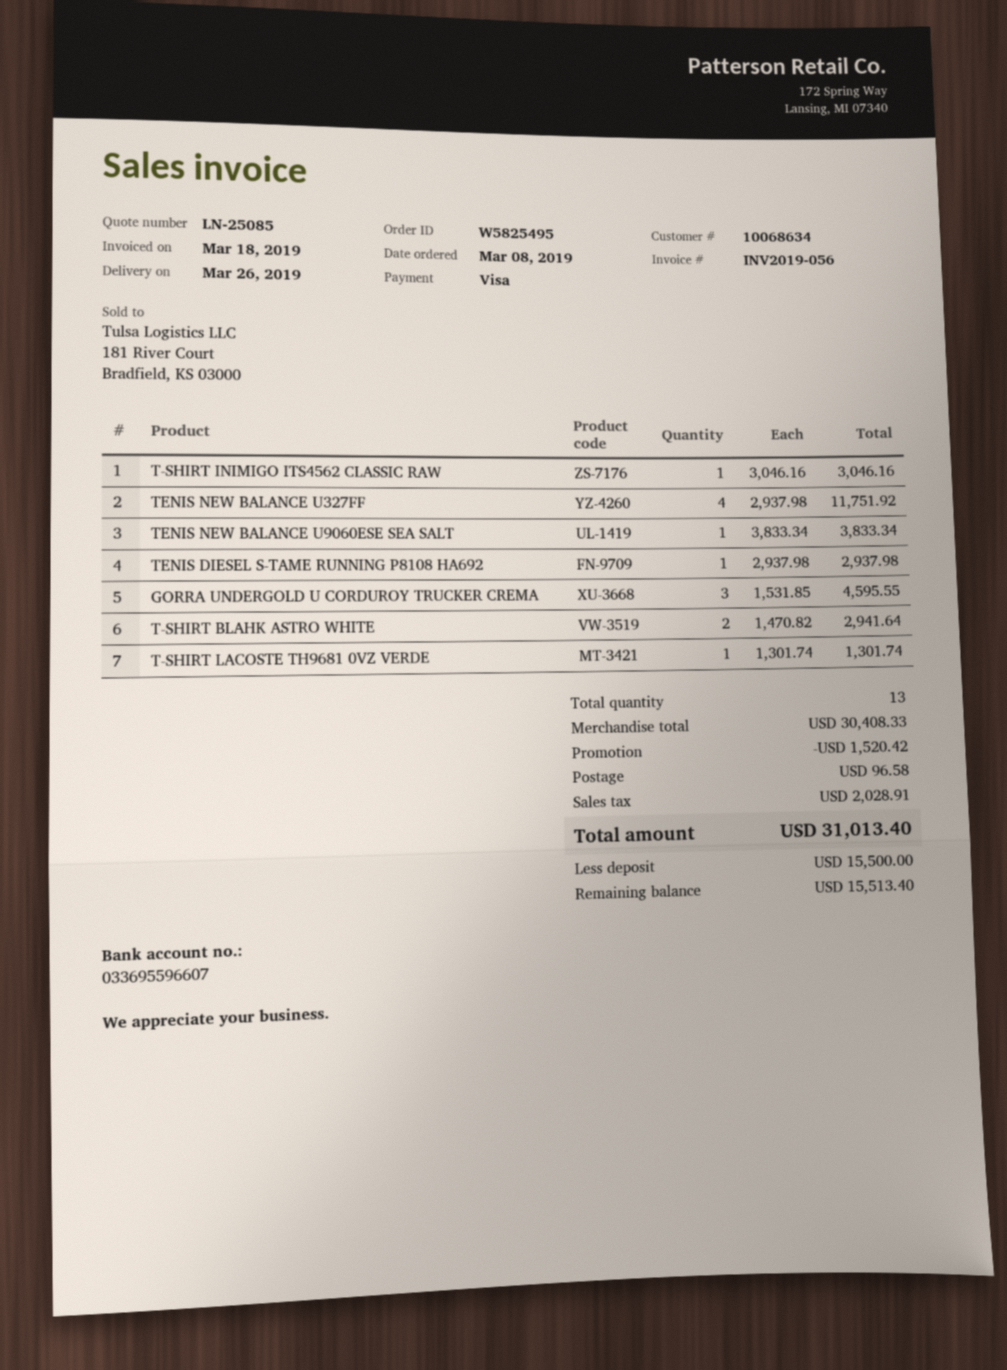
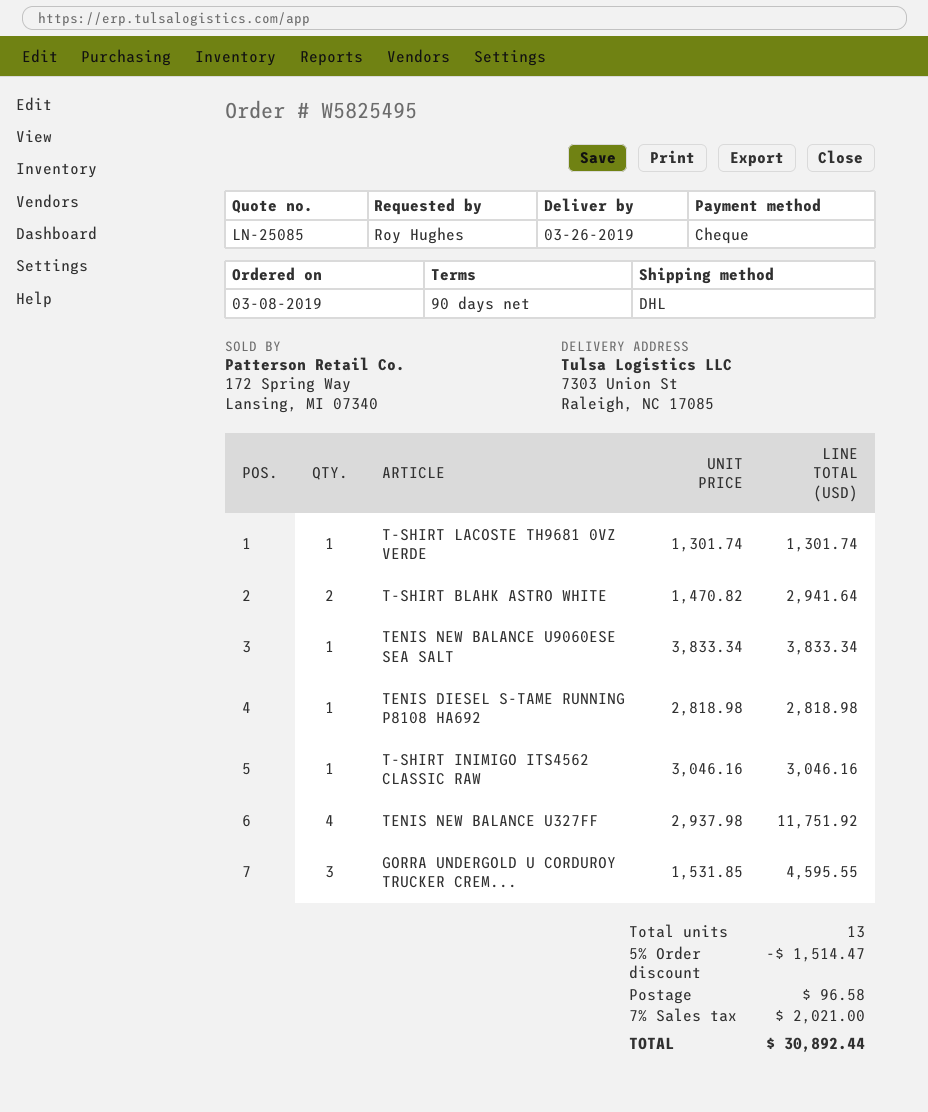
payment method: Visa -> cheque
TENIS DIESEL S-TAME RUNNING P8108 HA692: 1 x 2937.98 = 2937.98 -> 1 x 2818.98 = 2818.98
discount: 1520.42 -> 1514.47
tax: 2028.91 -> 2021.00
total: 31013.40 -> 30892.44

